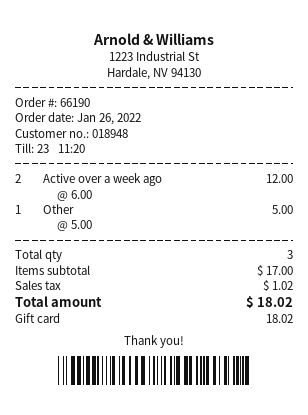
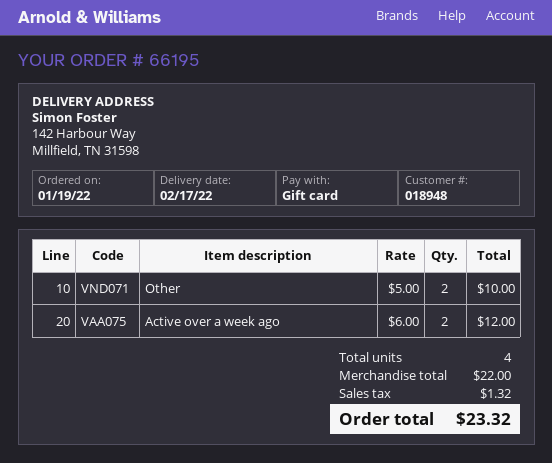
order number: 66190 -> 66195
order date: 2022-01-26 -> 2022-01-19
Other: 1 x 5.00 = 5.00 -> 2 x 5.00 = 10.00
total quantity: 3 -> 4
subtotal: 17.00 -> 22.00
tax: 1.02 -> 1.32
total: 18.02 -> 23.32

